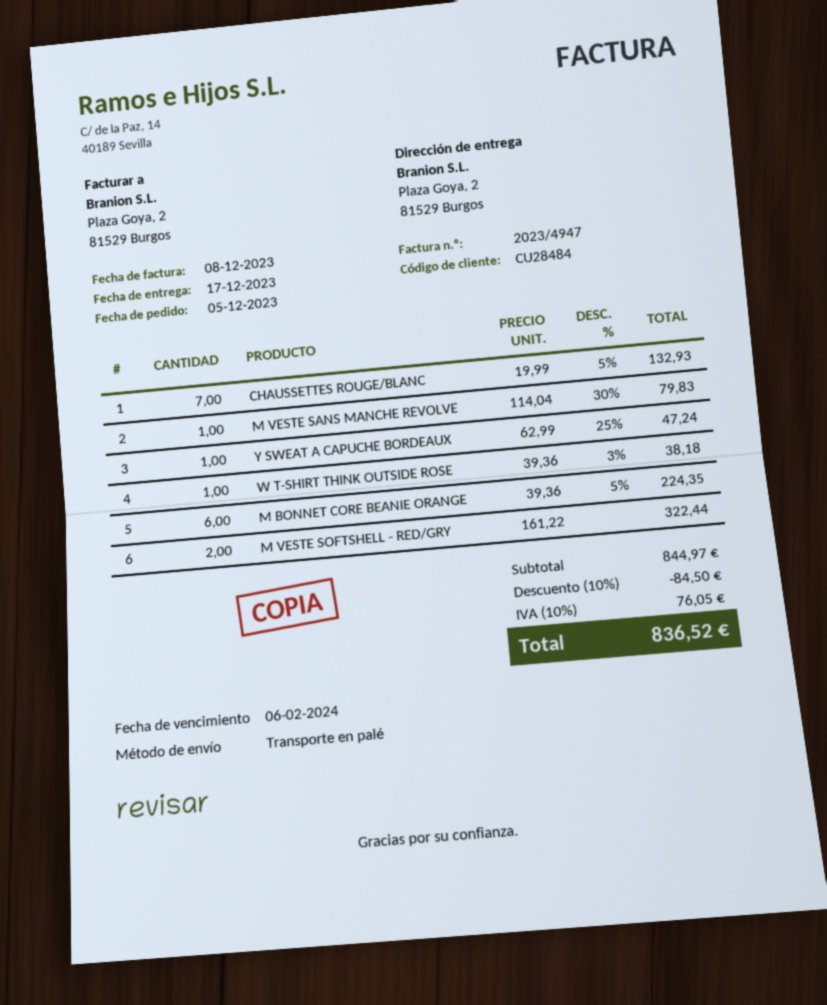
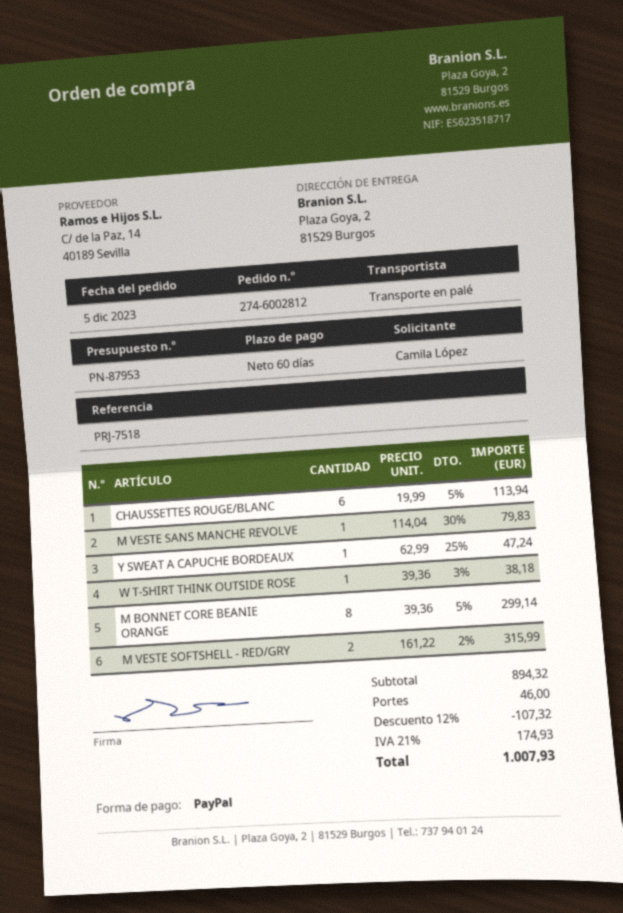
CHAUSSETTES ROUGE/BLANC: 7 x 19.99 - 5% = 132.93 -> 6 x 19.99 - 5% = 113.94
M BONNET CORE BEANIE ORANGE: 6 x 39.36 - 5% = 224.35 -> 8 x 39.36 - 5% = 299.14
M VESTE SOFTSHELL - RED/GRY: 2 x 161.22 = 322.44 -> 2 x 161.22 - 2% = 315.99
subtotal: 844.97 -> 894.32
discount: 10% = 84.50 -> 12% = 107.32
shipping: none -> 46.00
tax: 10% = 76.05 -> 21% = 174.93
total: 836.52 -> 1007.93

